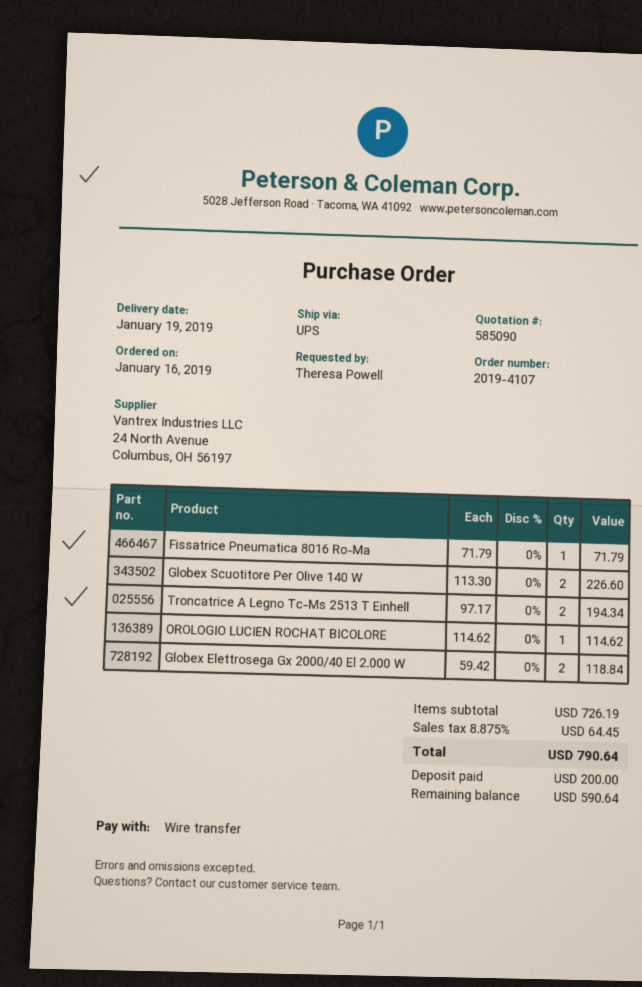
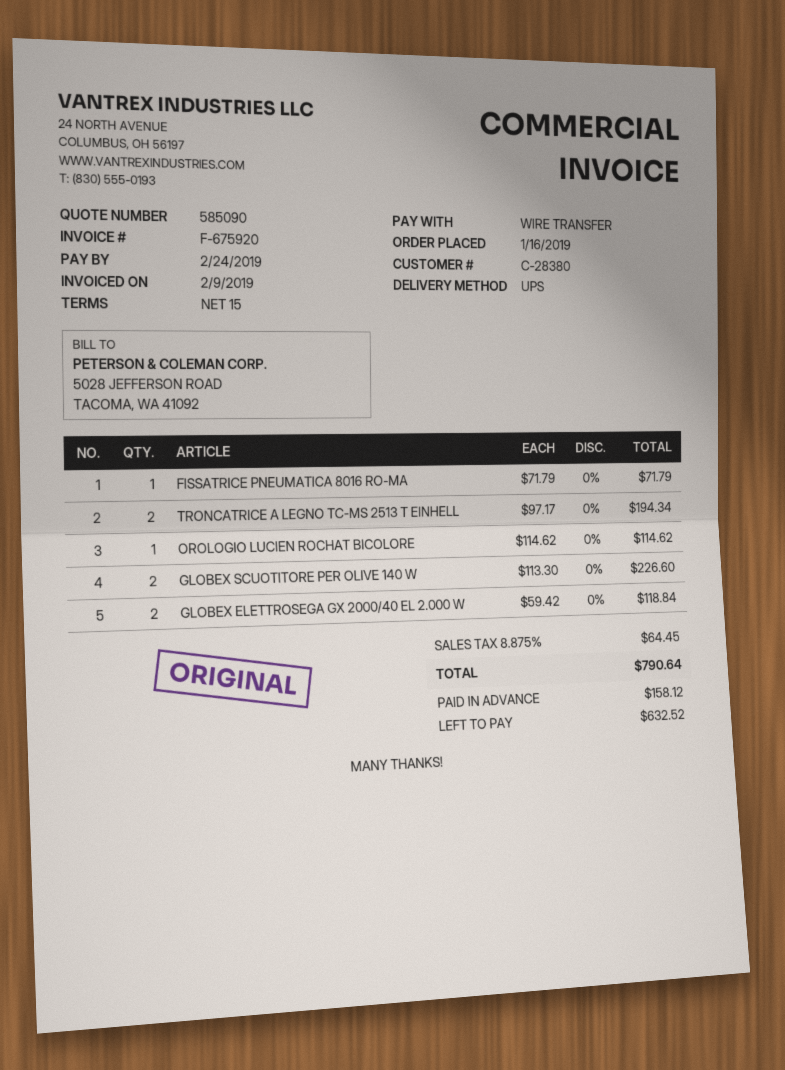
deposit: 200.00 -> 158.12
balance: 590.64 -> 632.52

